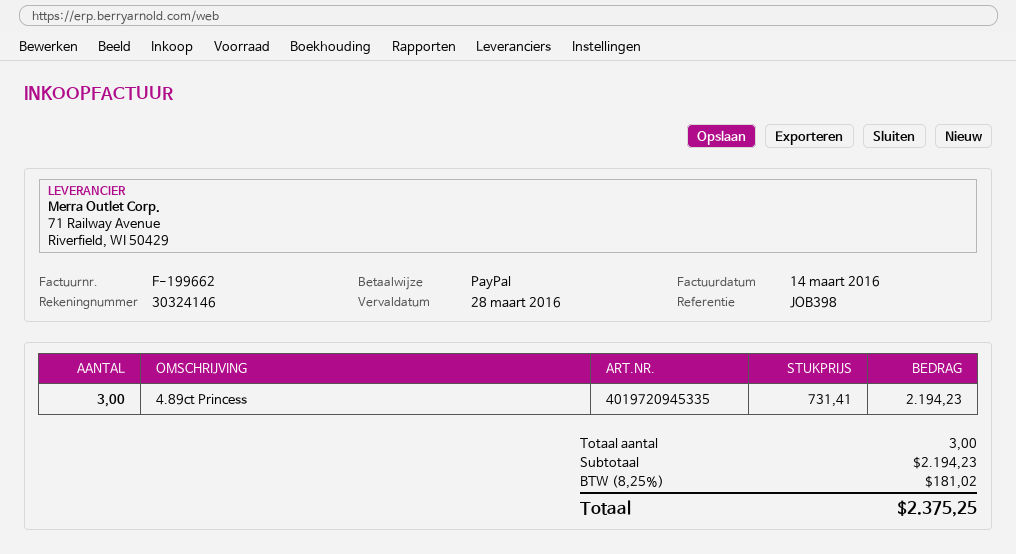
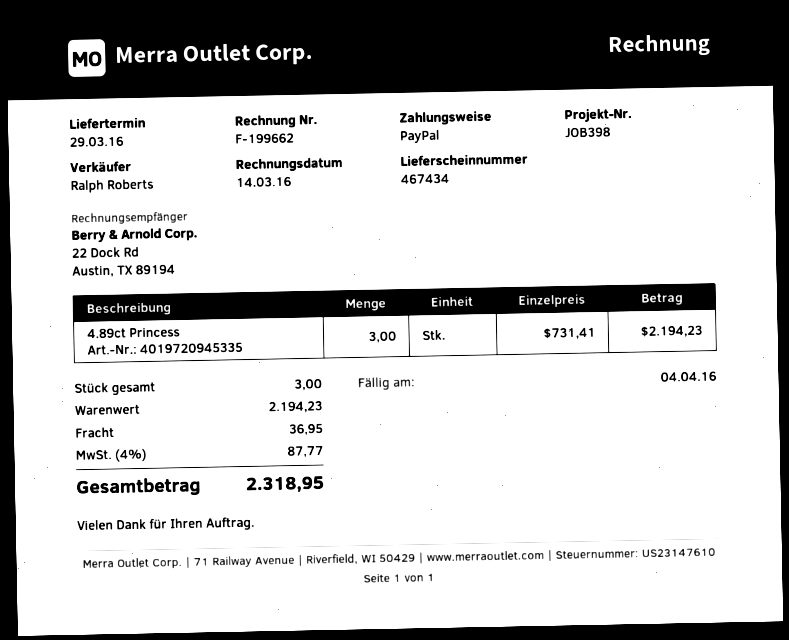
due date: 2016-03-28 -> 2016-04-04
shipping: none -> 36.95
tax: 8.25% = 181.02 -> 4% = 87.77
total: 2375.25 -> 2318.95

